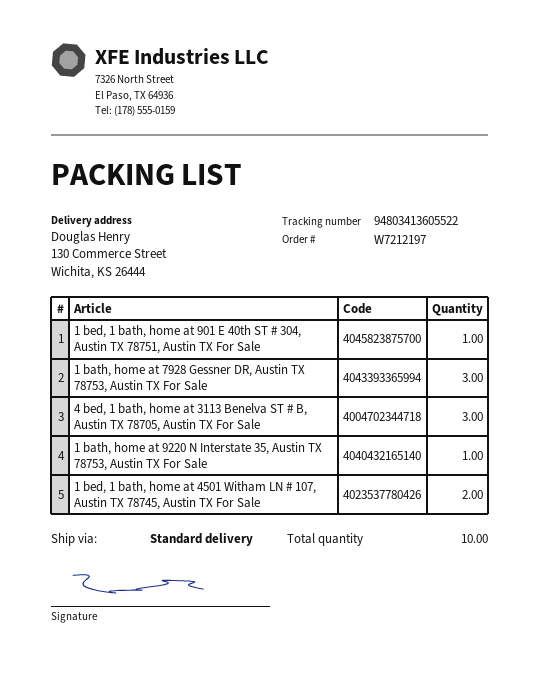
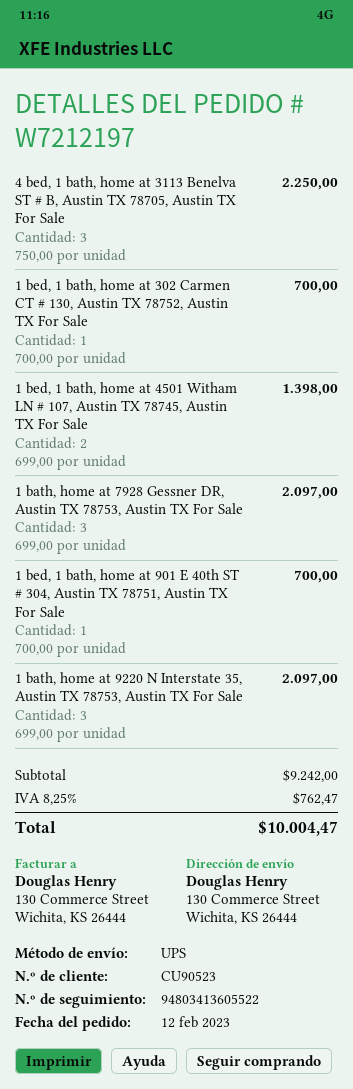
shipping method: standard -> UPS
1 bath, home at 9220 N Interstate 35, Austin TX 78753, Austin TX For Sale: 1 -> 3
1 bed, 1 bath, home at 302 Carmen CT # 130, Austin TX 78752, Austin TX For Sale: none -> 1

